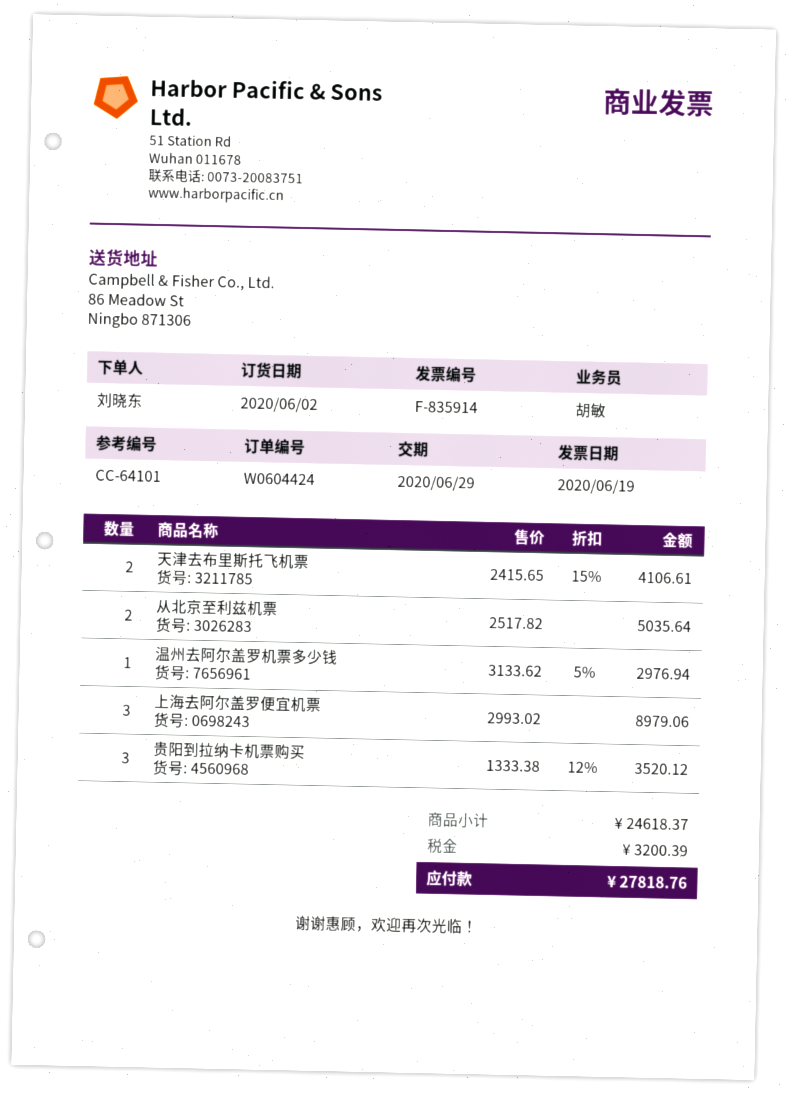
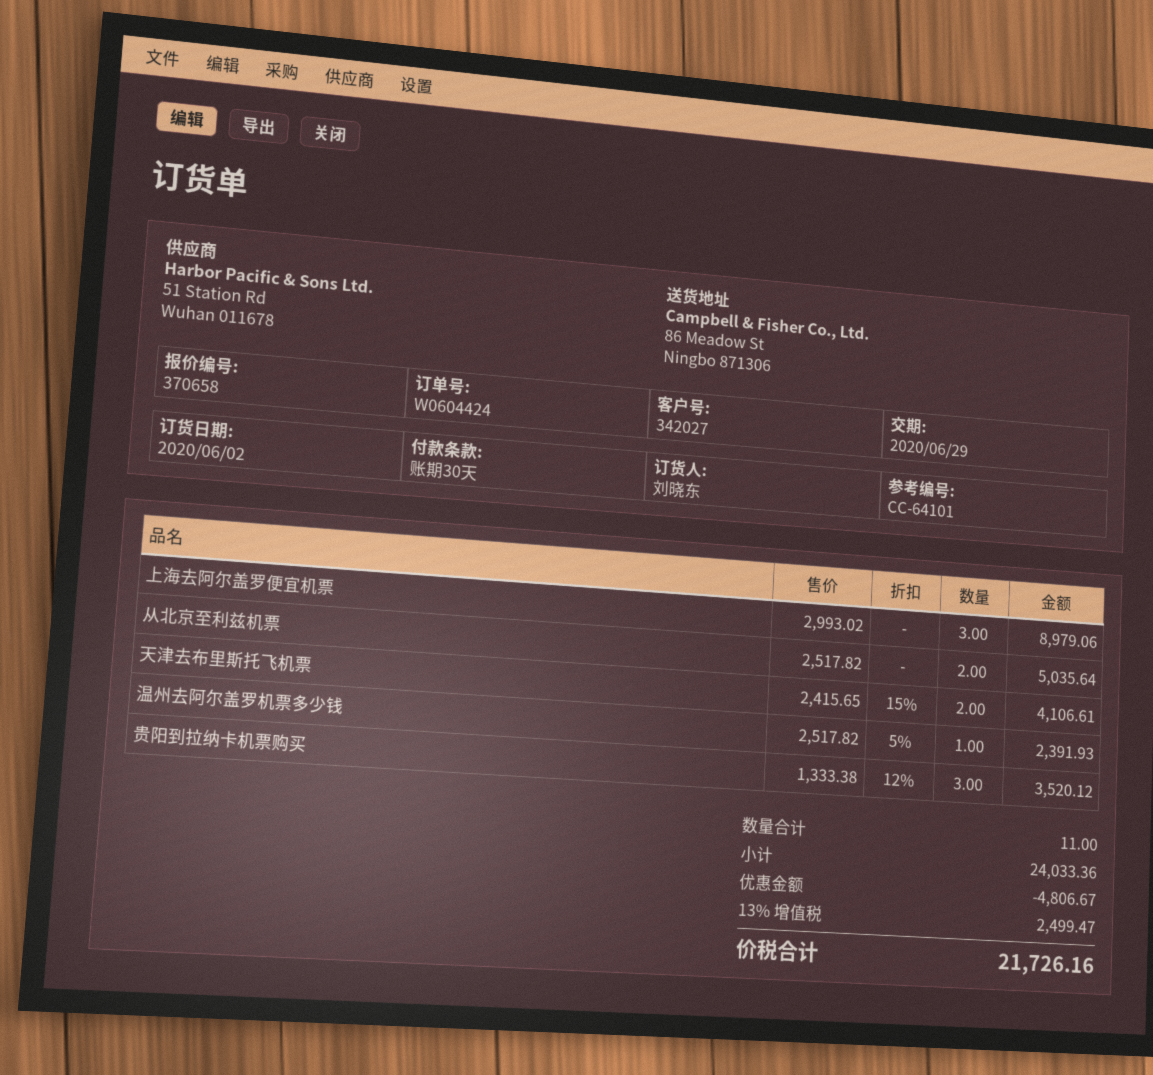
温州去阿尔盖罗机票多少钱: 1 x 3133.62 - 5% = 2976.94 -> 1 x 2517.82 - 5% = 2391.93
subtotal: 24618.37 -> 24033.36
discount: none -> 4806.67
tax: 3200.39 -> 2499.47
total: 27818.76 -> 21726.16

